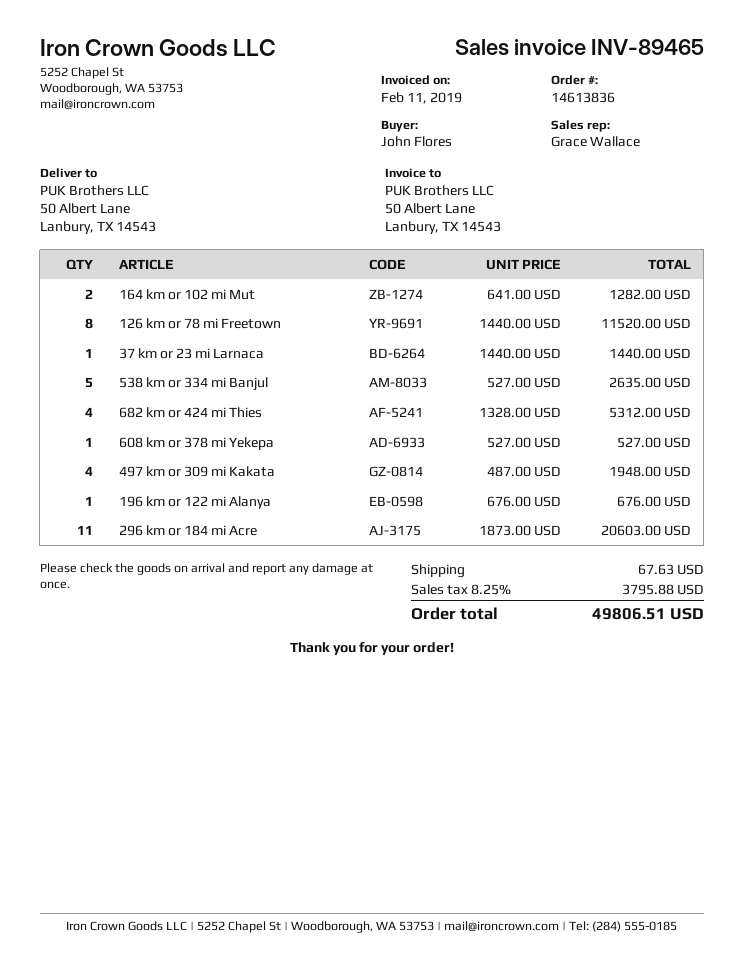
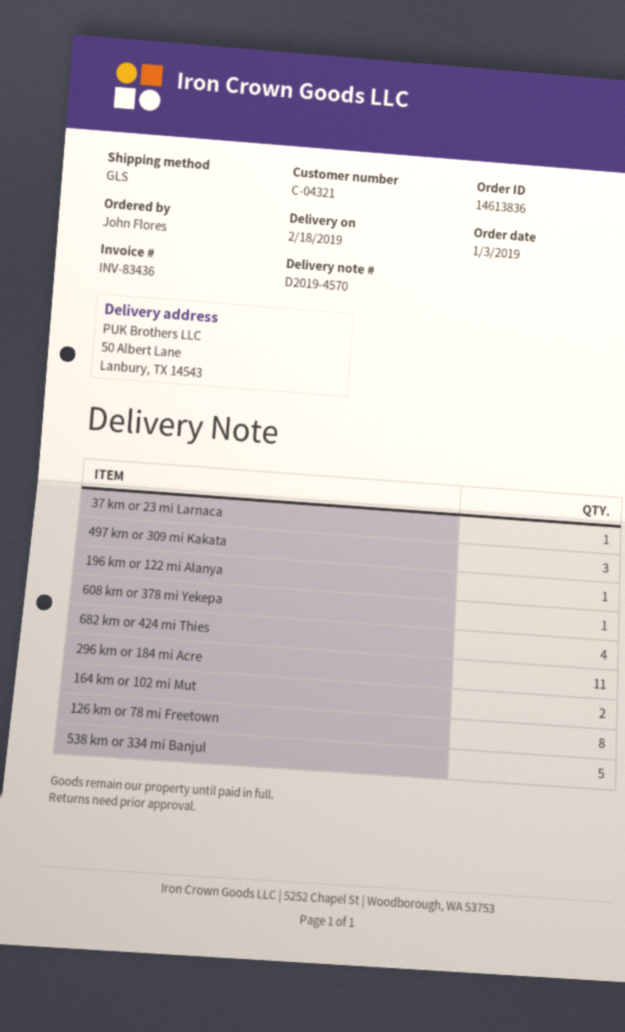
invoice number: INV-89465 -> INV-83436
497 km or 309 mi Kakata: 4 -> 3

